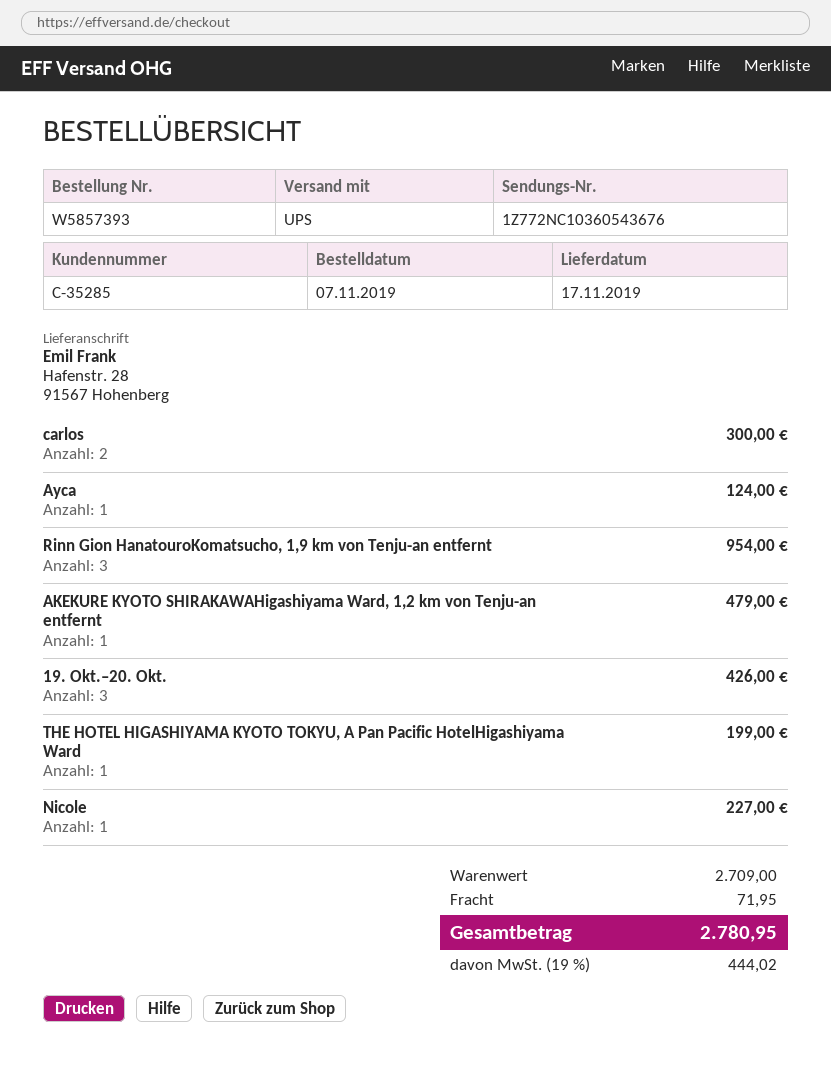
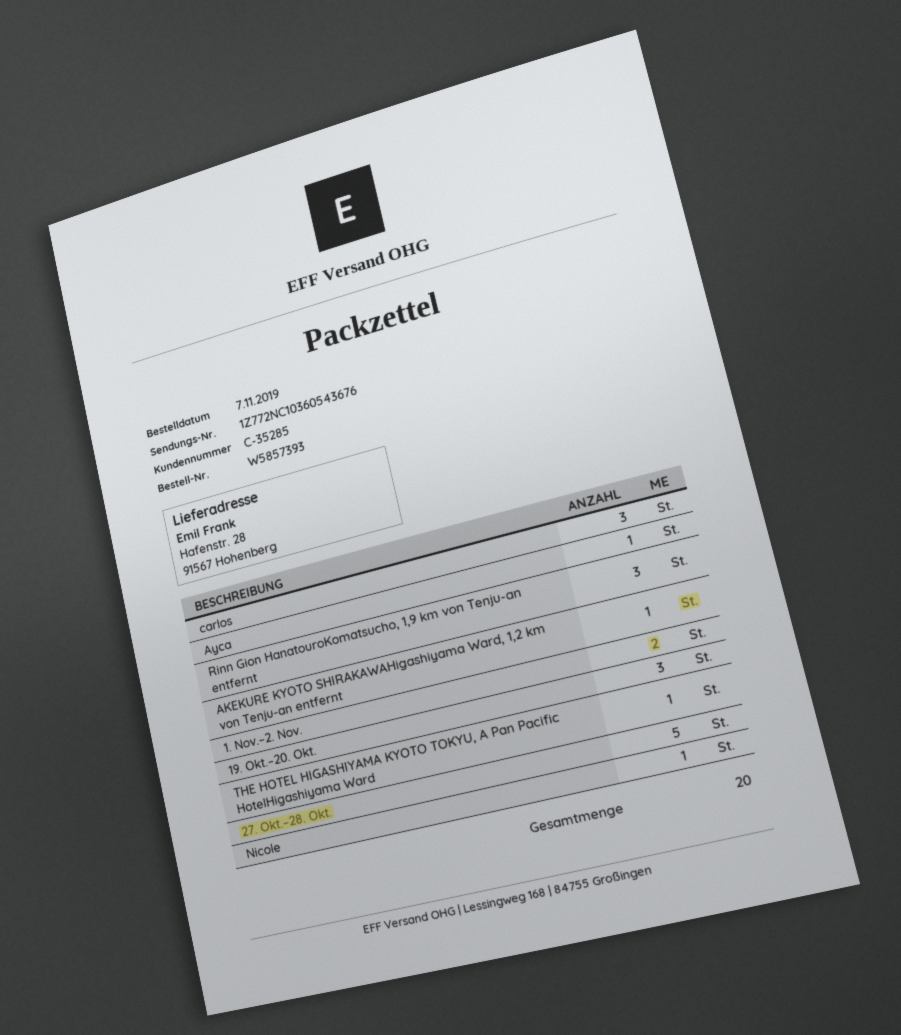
carlos: 2 -> 3
1. Nov.–2. Nov.: none -> 2
27. Okt.–28. Okt.: none -> 5

